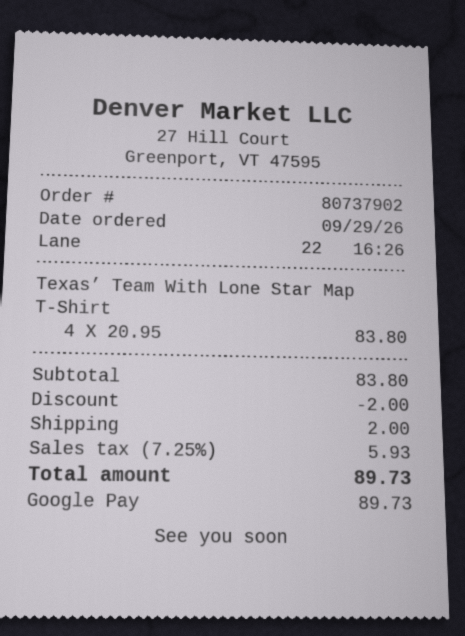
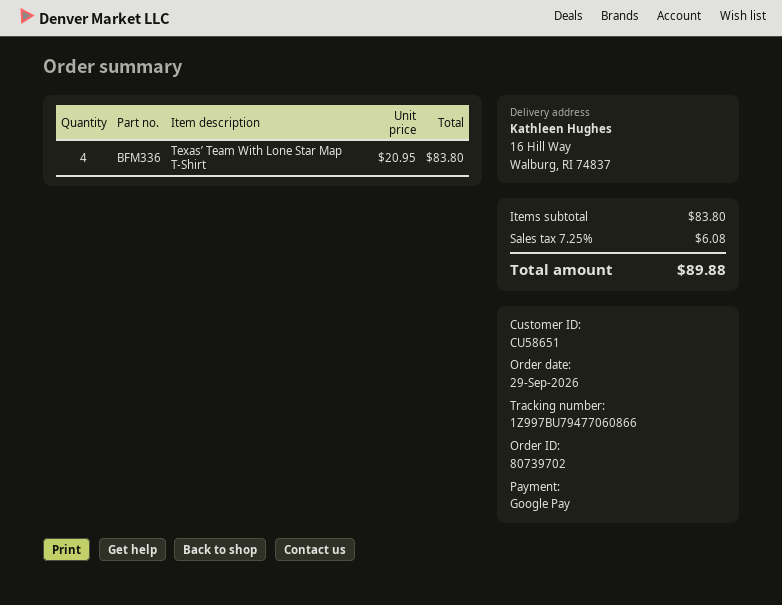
order number: 80737902 -> 80739702
discount: 2.00 -> none
shipping: 2.00 -> none
tax: 7.25% = 5.93 -> 7.25% = 6.08
total: 89.73 -> 89.88

